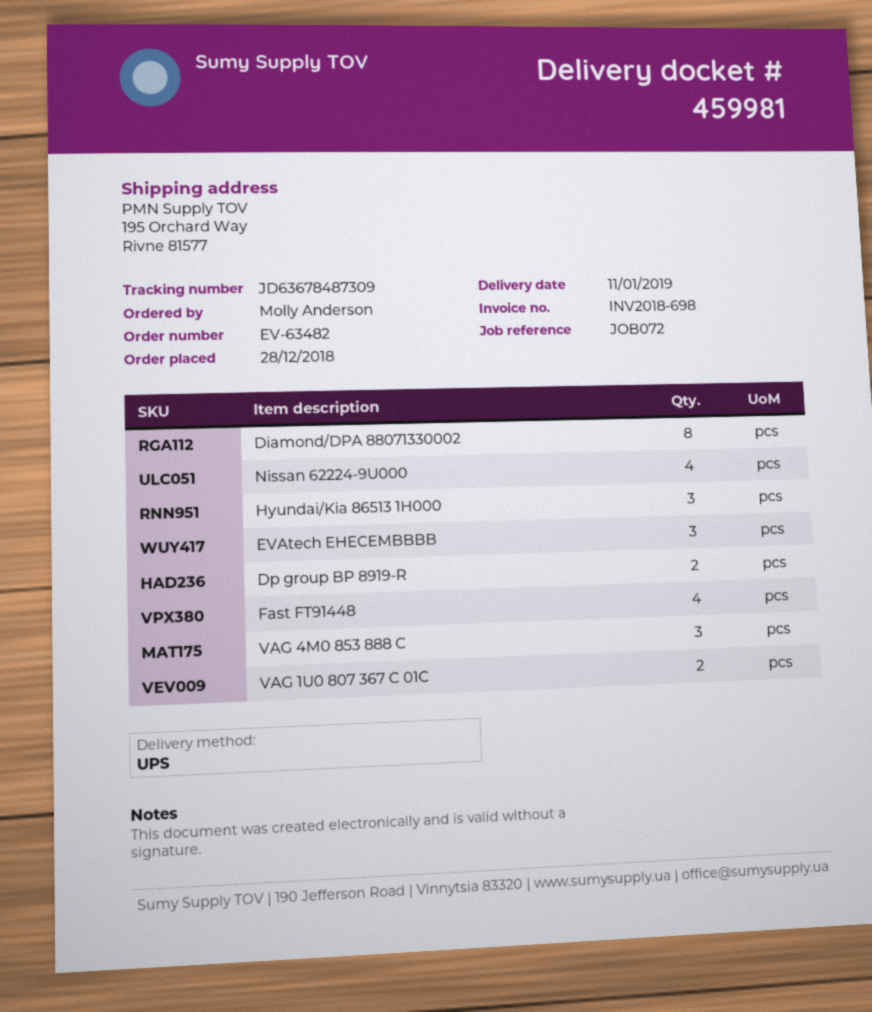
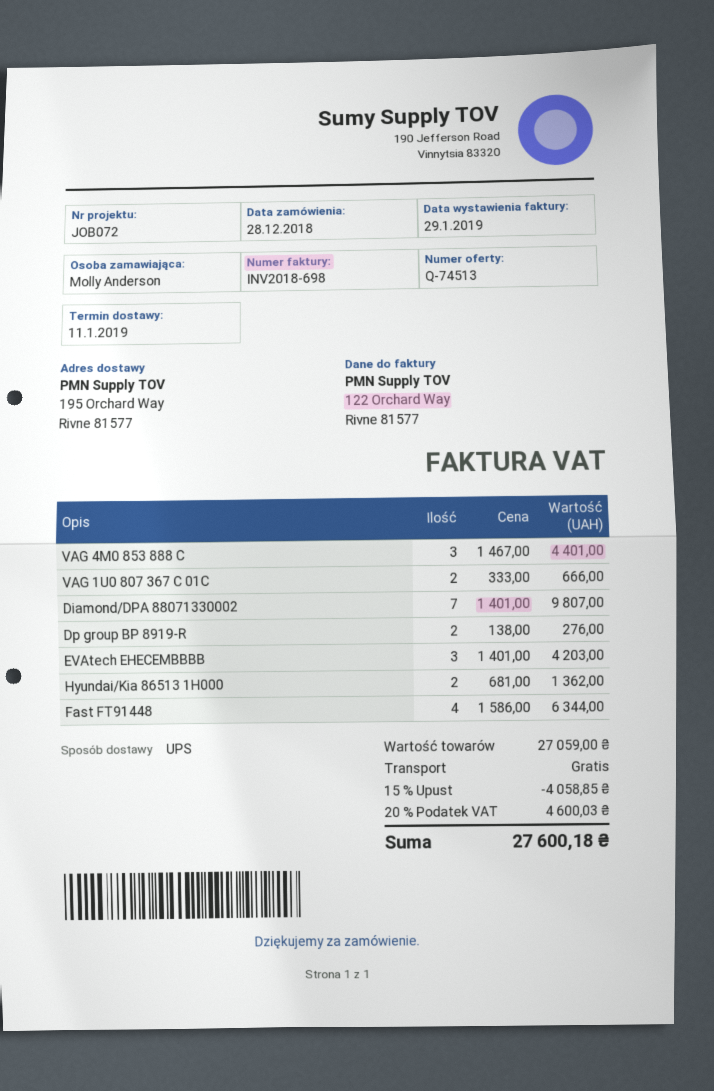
Diamond/DPA 88071330002: 8 -> 7
Nissan 62224-9U000: 4 -> none
Hyundai/Kia 86513 1H000: 3 -> 2

